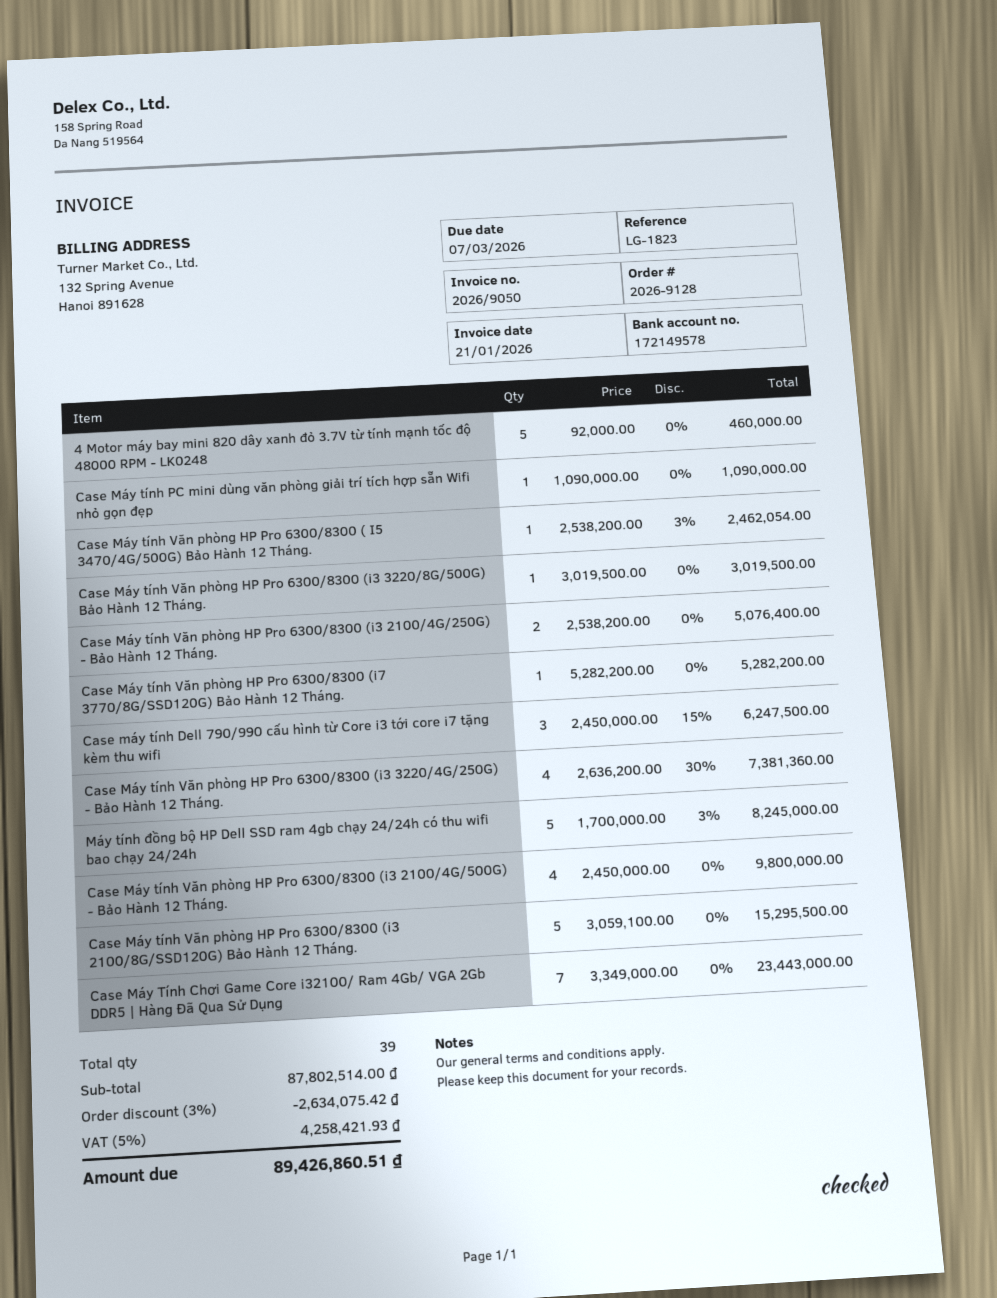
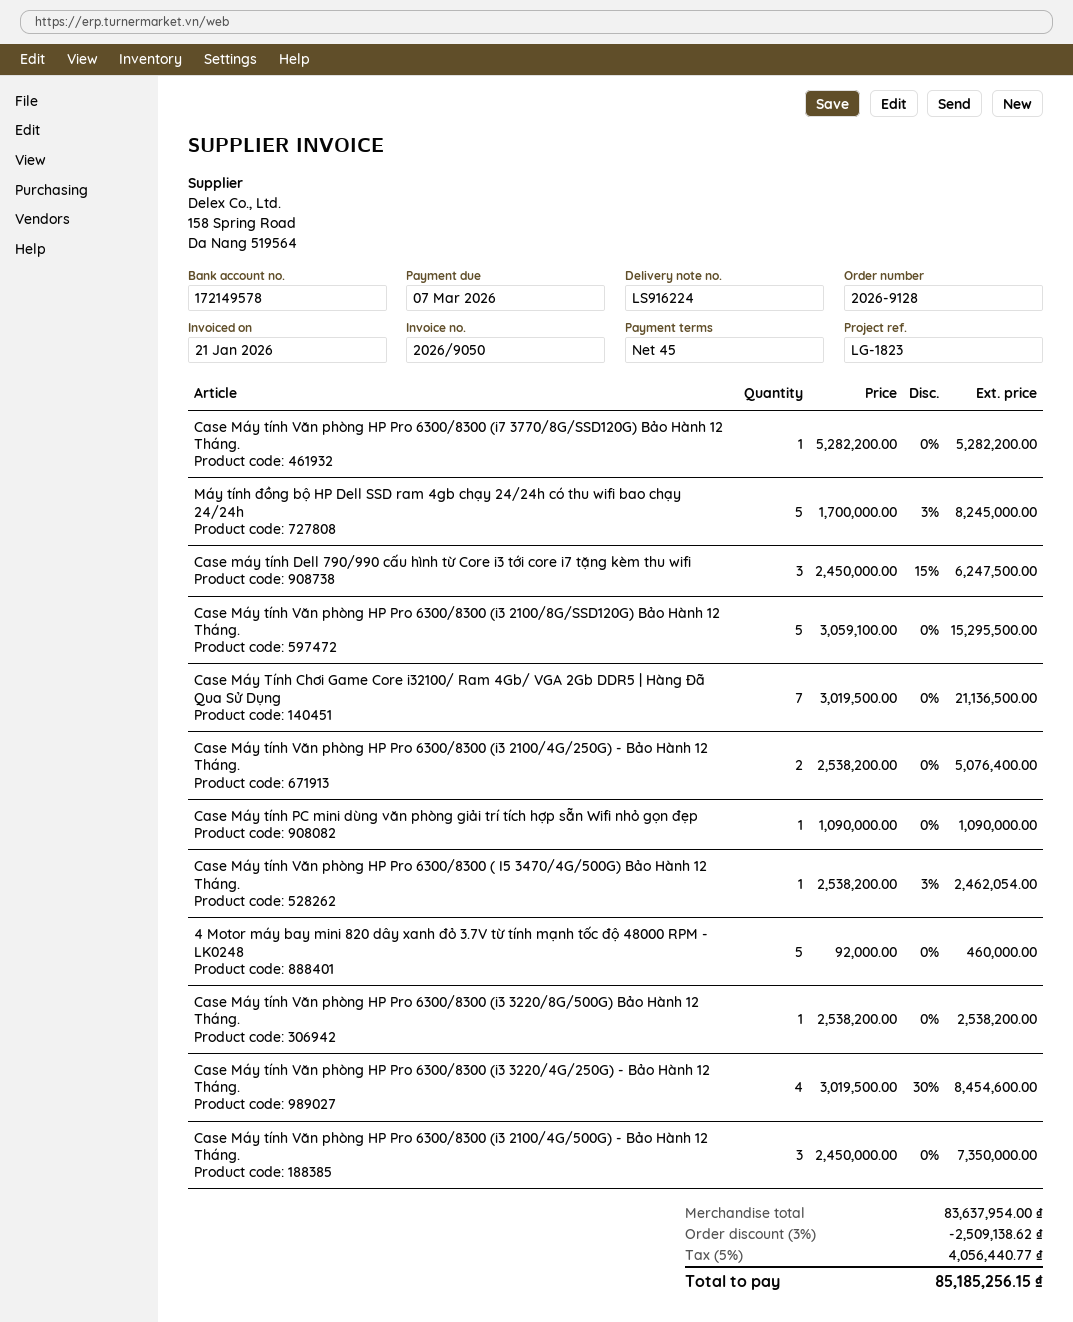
Case Máy tính Văn phòng HP Pro 6300/8300 (i3 3220/8G/500G) Bảo Hành 12 Tháng.: 1 x 3019500.00 = 3019500.00 -> 1 x 2538200.00 = 2538200.00
Case Máy tính Văn phòng HP Pro 6300/8300 (i3 3220/4G/250G) - Bảo Hành 12 Tháng.: 4 x 2636200.00 - 30% = 7381360.00 -> 4 x 3019500.00 - 30% = 8454600.00
Case Máy tính Văn phòng HP Pro 6300/8300 (i3 2100/4G/500G) - Bảo Hành 12 Tháng.: 4 x 2450000.00 = 9800000.00 -> 3 x 2450000.00 = 7350000.00
Case Máy Tính Chơi Game Core i32100/ Ram 4Gb/ VGA 2Gb DDR5 | Hàng Đã Qua Sử Dụng: 7 x 3349000.00 = 23443000.00 -> 7 x 3019500.00 = 21136500.00
subtotal: 87802514.00 -> 83637954.00
discount: 3% = 2634075.42 -> 3% = 2509138.62
tax: 5% = 4258421.93 -> 5% = 4056440.77
total: 89426860.51 -> 85185256.15

